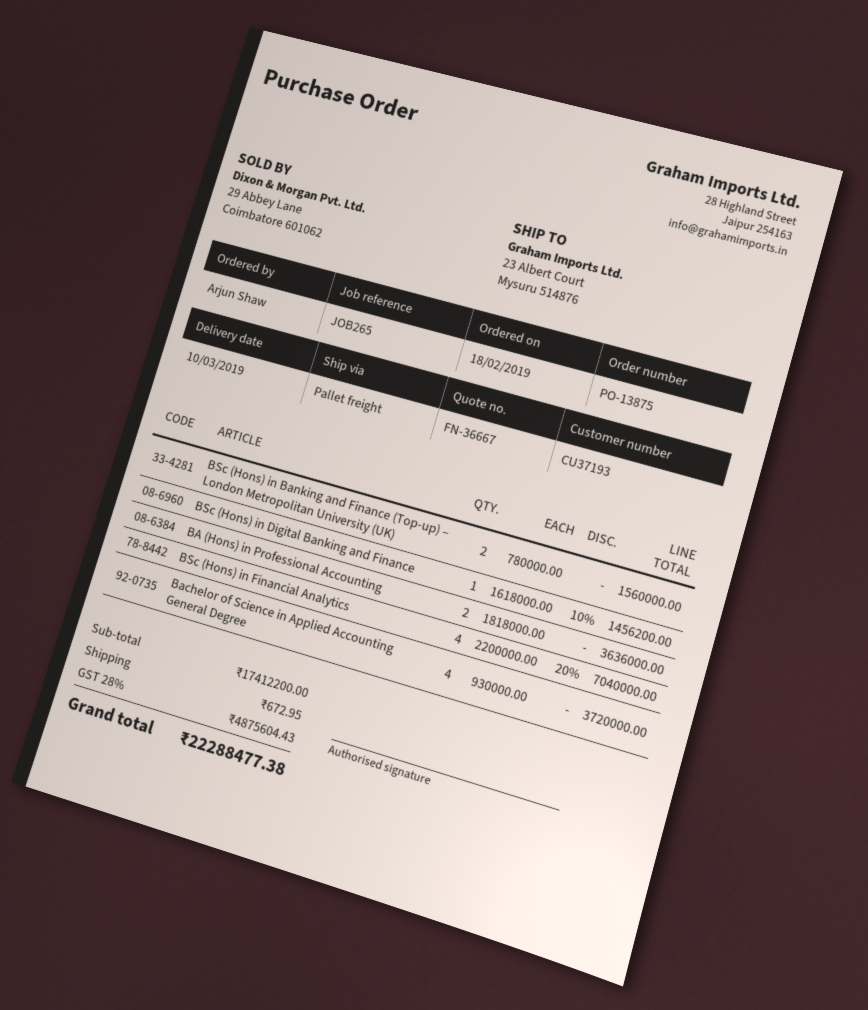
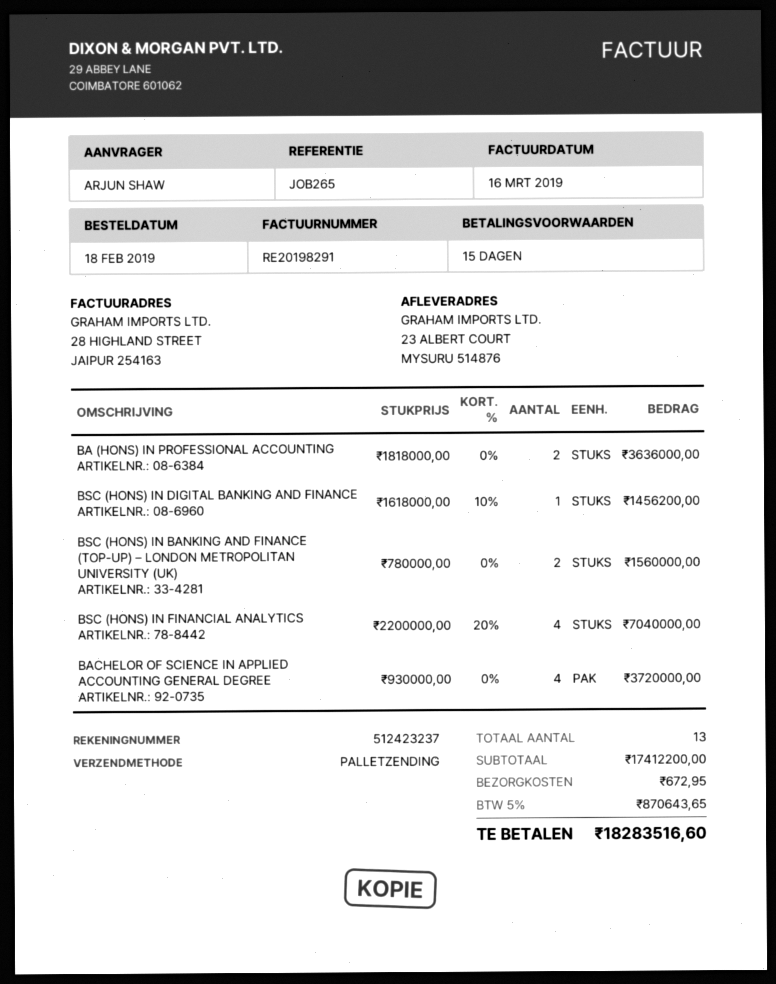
tax: 28% = 4875604.43 -> 5% = 870643.65
total: 22288477.38 -> 18283516.60

